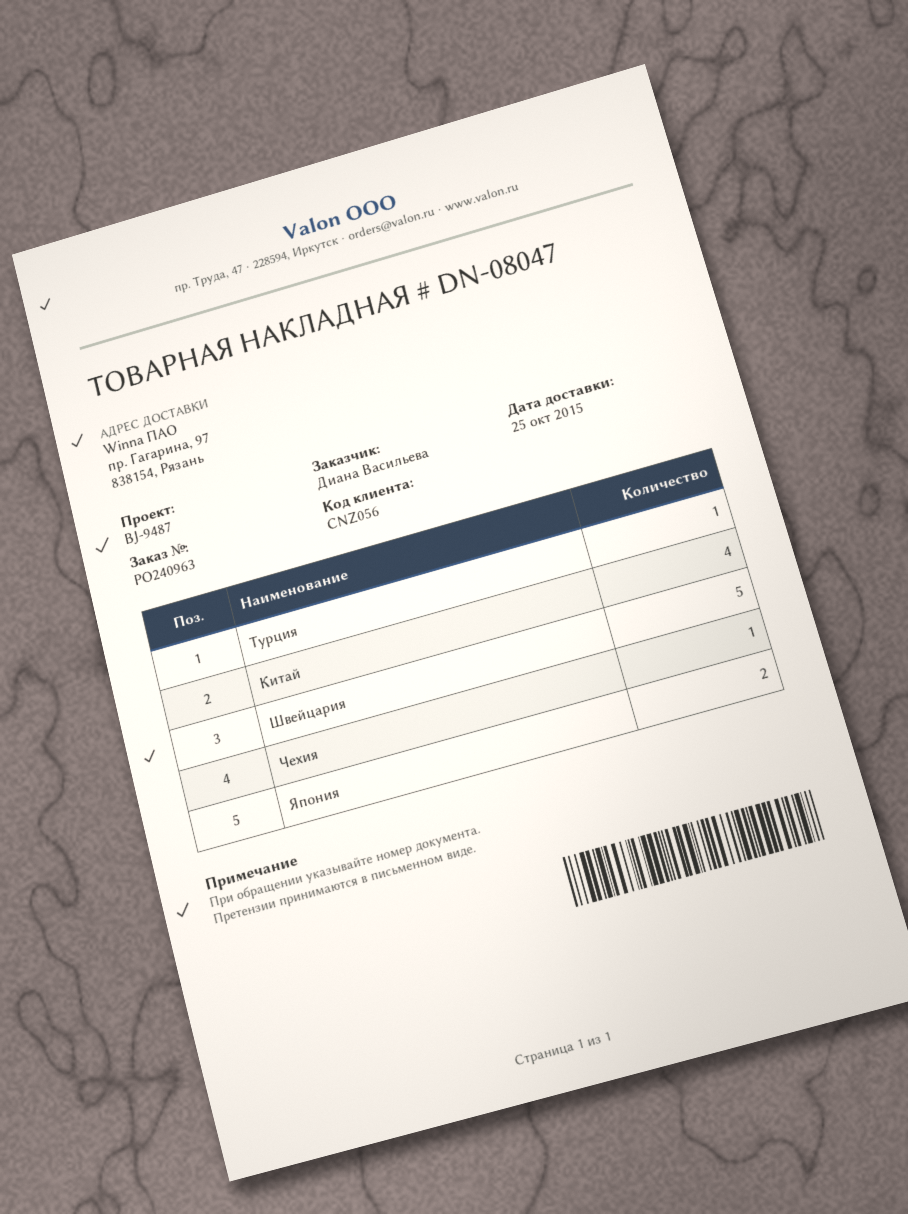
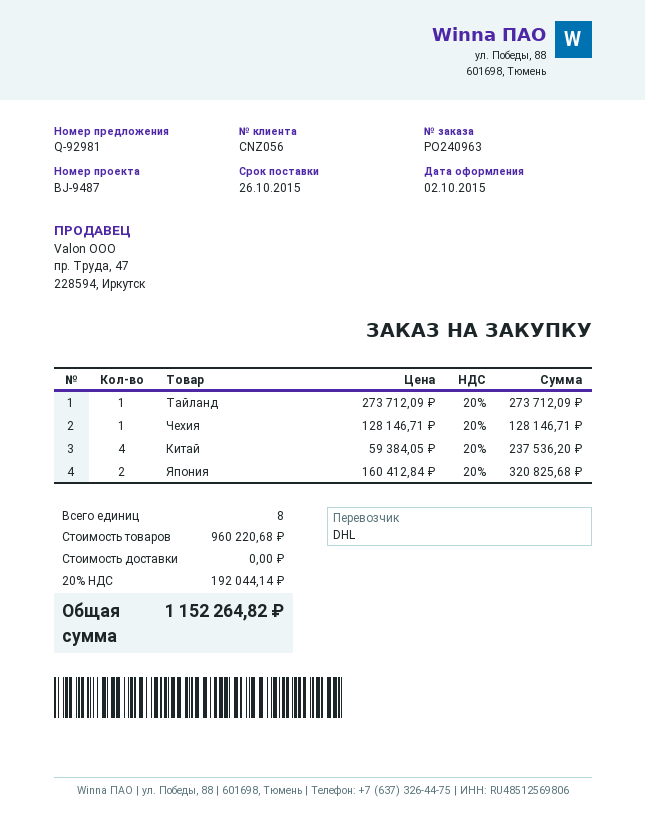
delivery date: 2015-10-25 -> 2015-10-26
Турция: 1 -> none
Швейцария: 5 -> none
Тайланд: none -> 1

